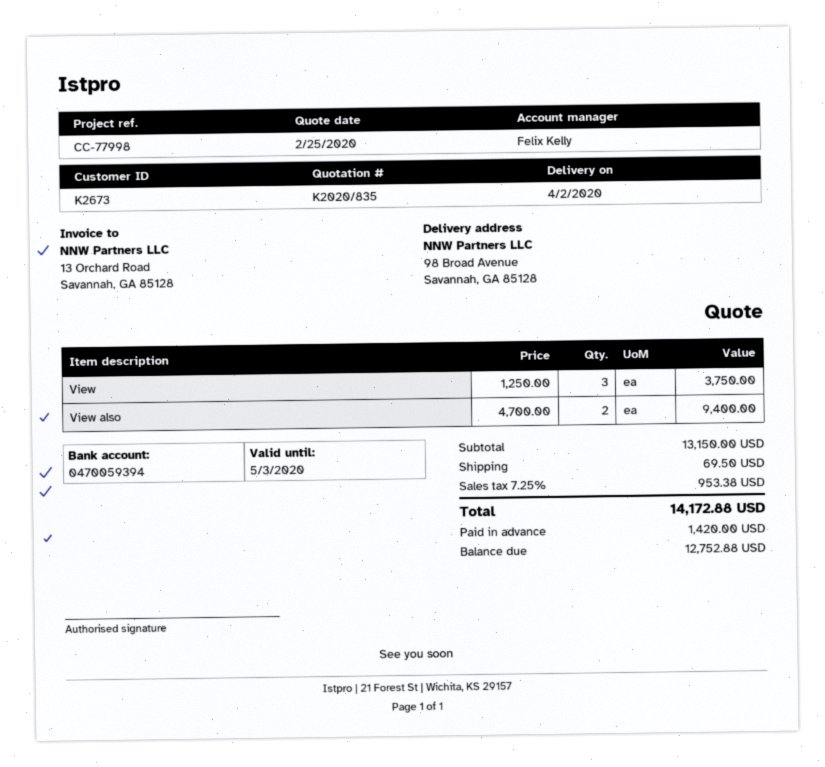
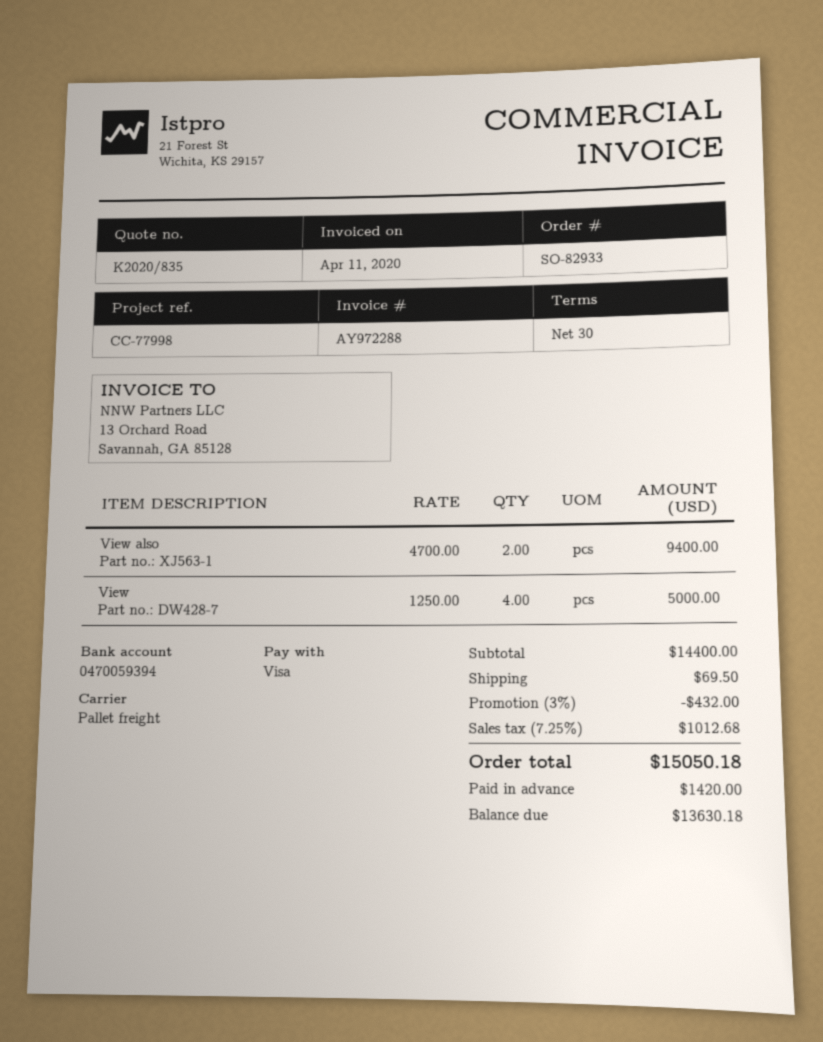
View: 3 x 1250.00 = 3750.00 -> 4 x 1250.00 = 5000.00
subtotal: 13150.00 -> 14400.00
discount: none -> 3% = 432.00
tax: 7.25% = 953.38 -> 7.25% = 1012.68
total: 14172.88 -> 15050.18
balance: 12752.88 -> 13630.18

